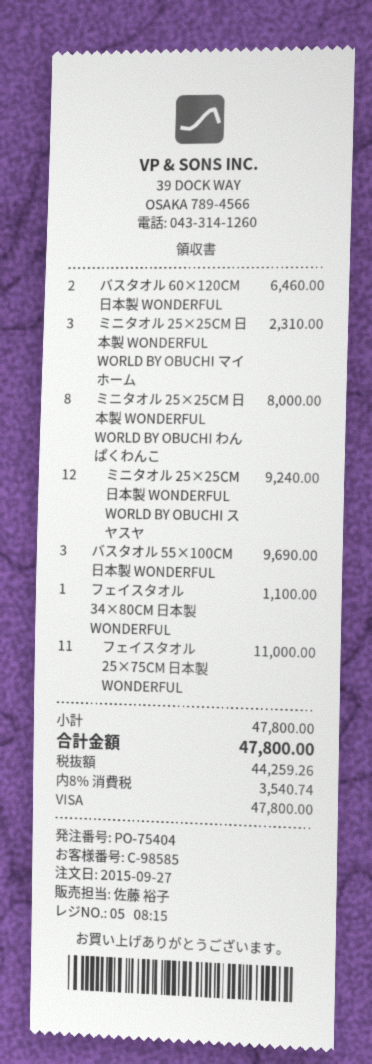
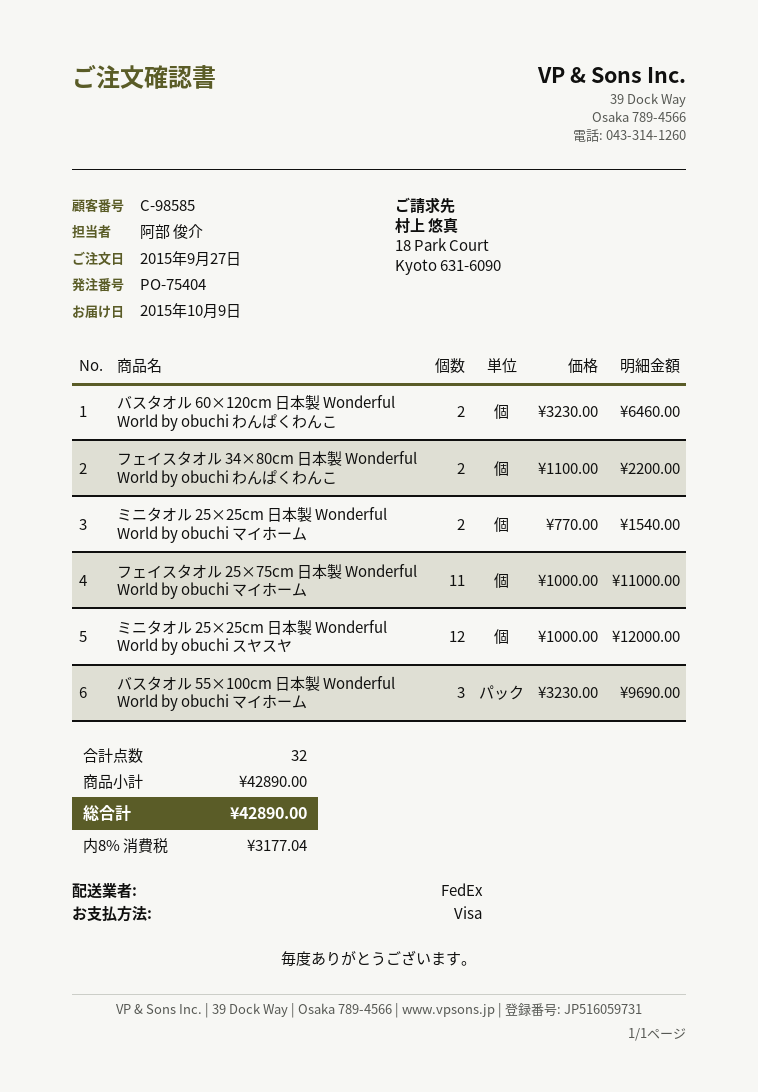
sales rep: 佐藤 裕子 -> 阿部 俊介
ミニタオル 25×25CM 日本製 WONDERFUL WORLD BY OBUCHI マイホーム: 3 for 2310.00 -> 2 for 1540.00
ミニタオル 25×25CM 日本製 WONDERFUL WORLD BY OBUCHI わんぱくわんこ: 8 for 8000.00 -> none
ミニタオル 25×25CM 日本製 WONDERFUL WORLD BY OBUCHI スヤスヤ: 12 for 9240.00 -> 12 for 12000.00
フェイスタオル 34×80CM 日本製 WONDERFUL: 1 for 1100.00 -> 2 for 2200.00
subtotal: 47800.00 -> 42890.00
tax: 8% = 3540.74 -> 8% = 3177.04
total: 47800.00 -> 42890.00

